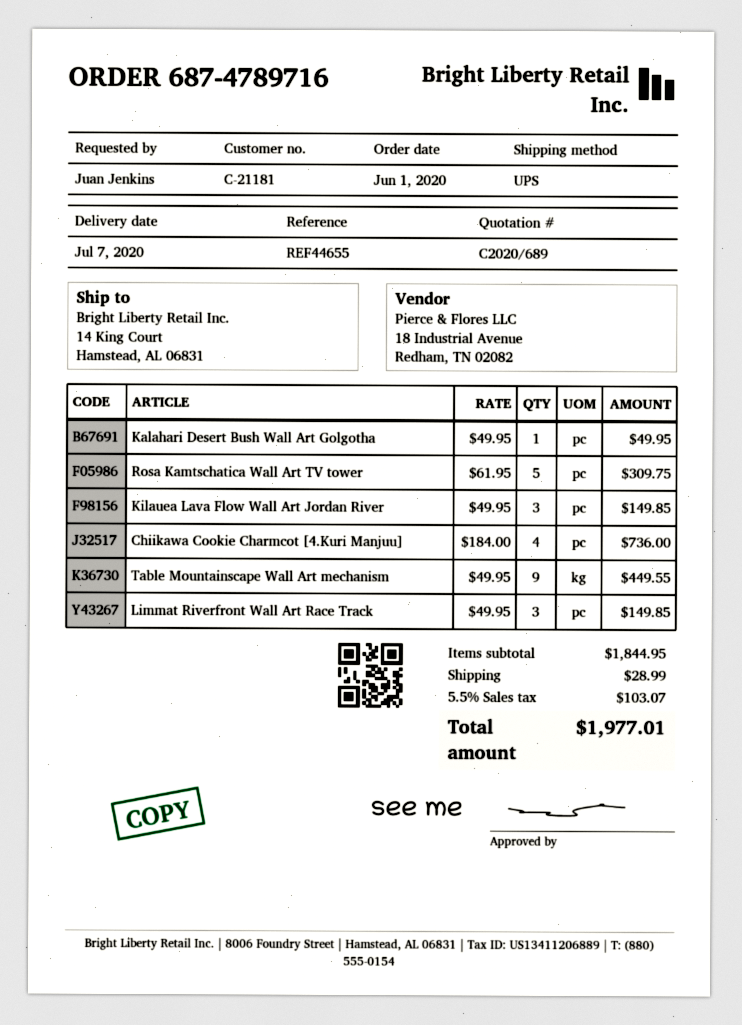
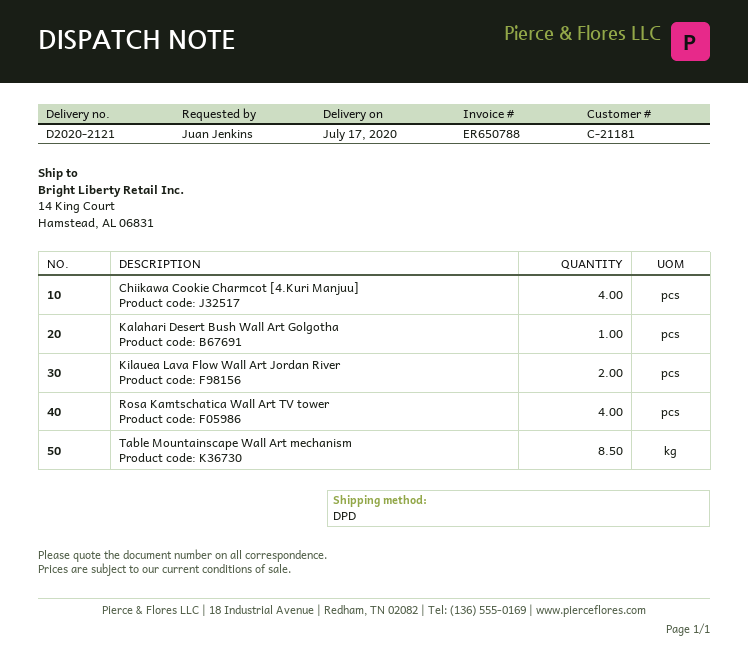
delivery date: 2020-07-07 -> 2020-07-17
shipping method: UPS -> DPD
Rosa Kamtschatica Wall Art TV tower: 5 -> 4
Kilauea Lava Flow Wall Art Jordan River: 3 -> 2
Table Mountainscape Wall Art mechanism: 9 -> 8.5
Limmat Riverfront Wall Art Race Track: 3 -> none

